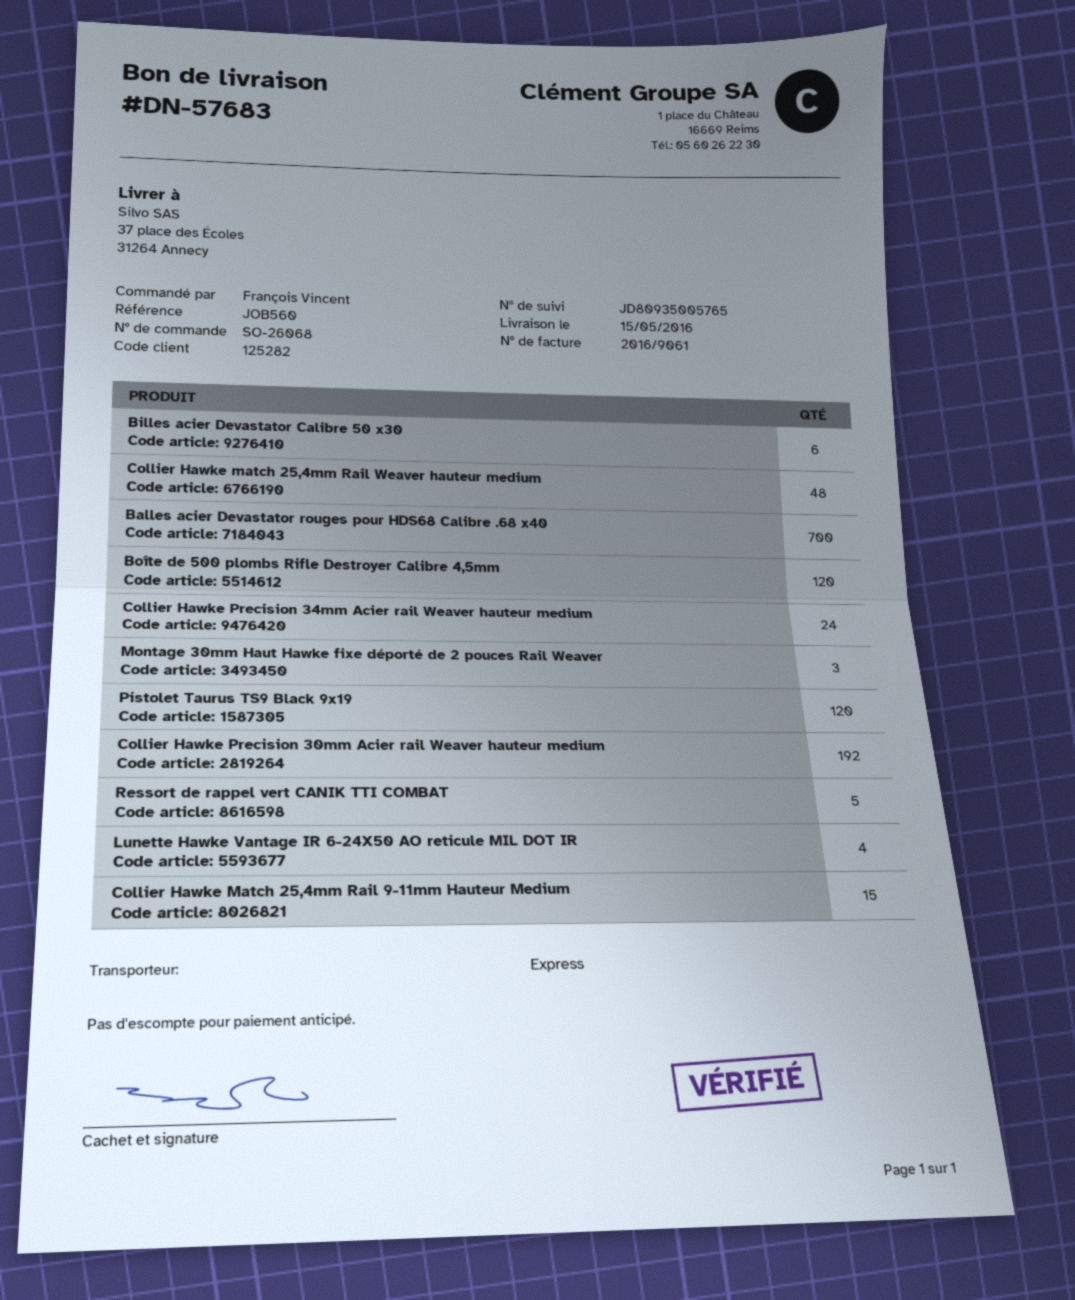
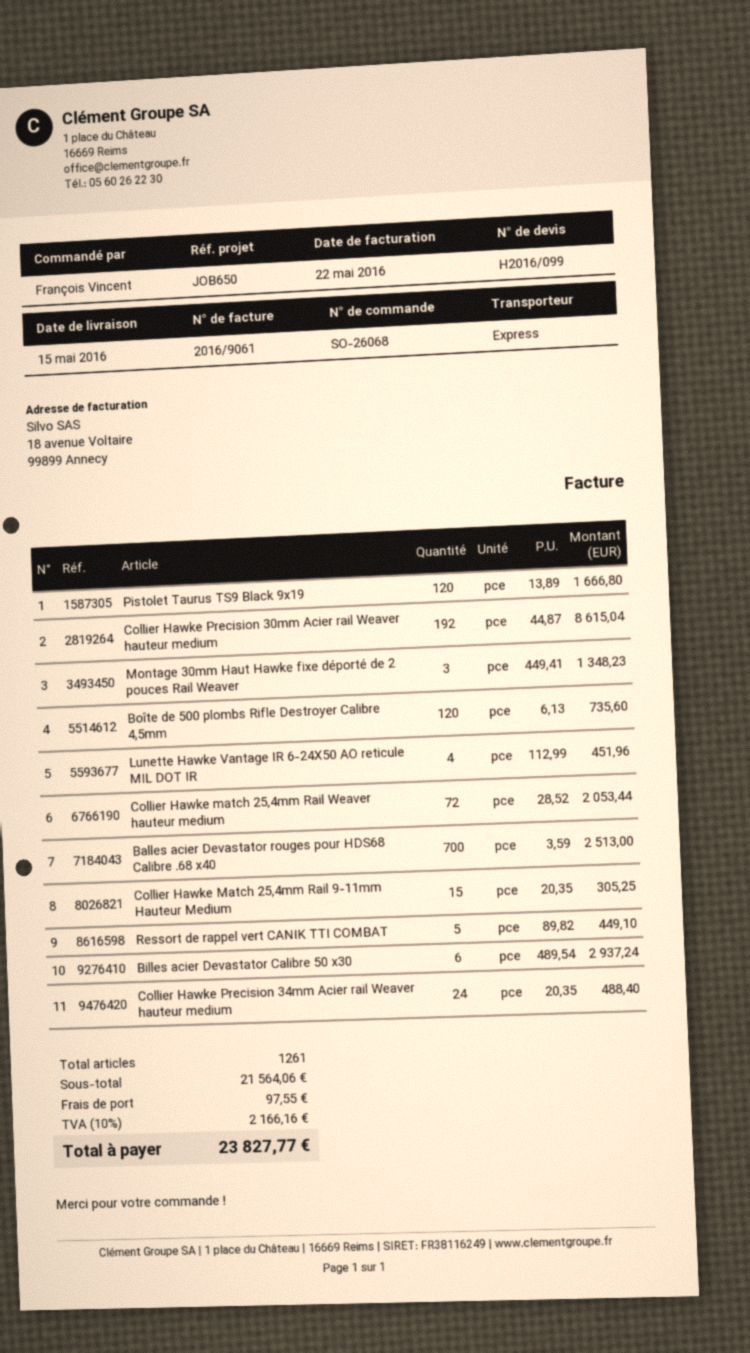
reference: JOB560 -> JOB650
Collier Hawke match 25,4mm Rail Weaver hauteur medium: 48 -> 72

